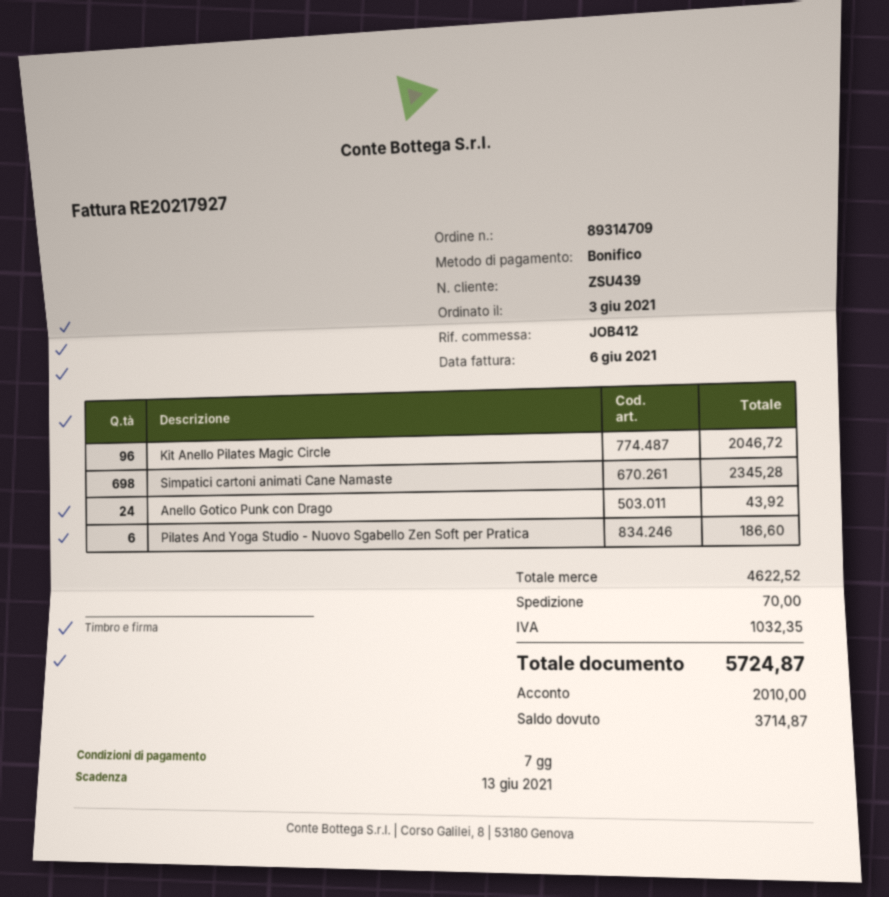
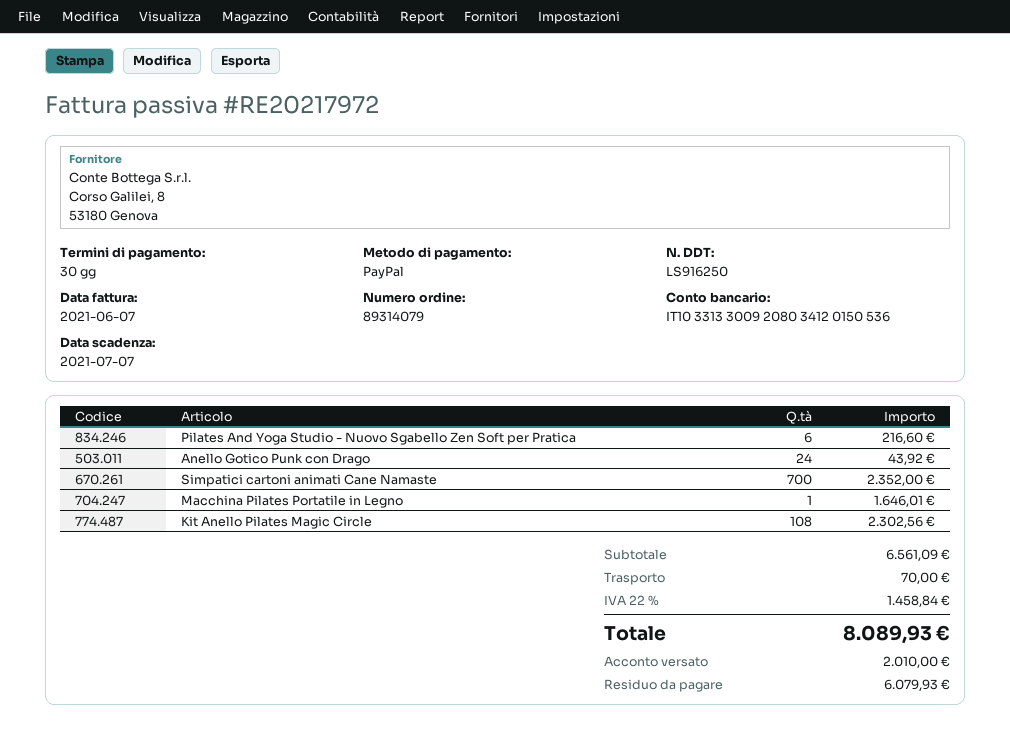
order number: 89314709 -> 89314079
invoice number: RE20217927 -> RE20217972
invoice date: 2021-06-06 -> 2021-06-07
payment terms: 7 days -> 30 days
due date: 2021-06-13 -> 2021-07-07
payment method: bank transfer -> PayPal
Kit Anello Pilates Magic Circle: 96 for 2046.72 -> 108 for 2302.56
Simpatici cartoni animati Cane Namaste: 698 for 2345.28 -> 700 for 2352.00
Pilates And Yoga Studio - Nuovo Sgabello Zen Soft per Pratica: 6 for 186.60 -> 6 for 216.60
Macchina Pilates Portatile in Legno: none -> 1 for 1646.01
subtotal: 4622.52 -> 6561.09
tax: 1032.35 -> 1458.84
total: 5724.87 -> 8089.93
balance: 3714.87 -> 6079.93

